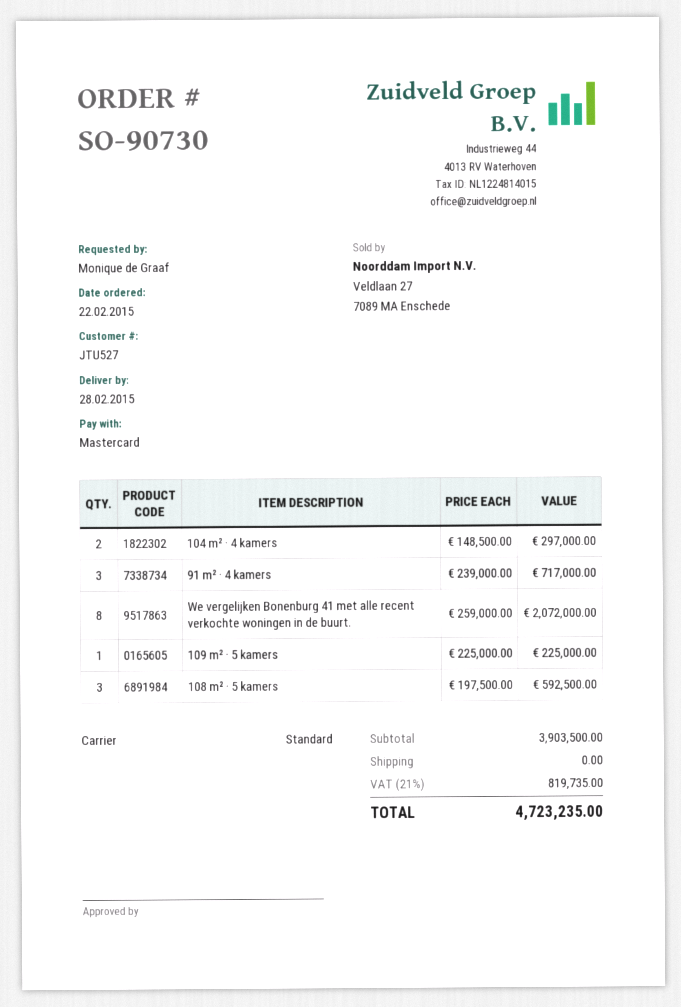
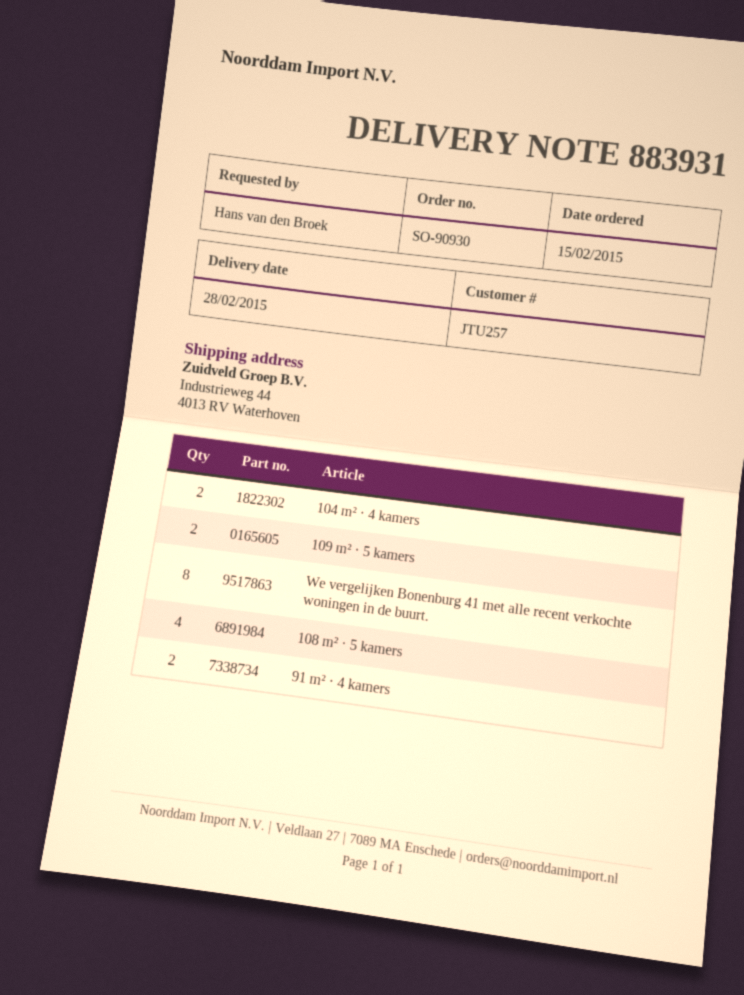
order number: SO-90730 -> SO-90930
order date: 2015-02-22 -> 2015-02-15
customer number: JTU527 -> JTU257
ordered by: Monique de Graaf -> Hans van den Broek
91 m² · 4 kamers: 3 -> 2
109 m² · 5 kamers: 1 -> 2
108 m² · 5 kamers: 3 -> 4

